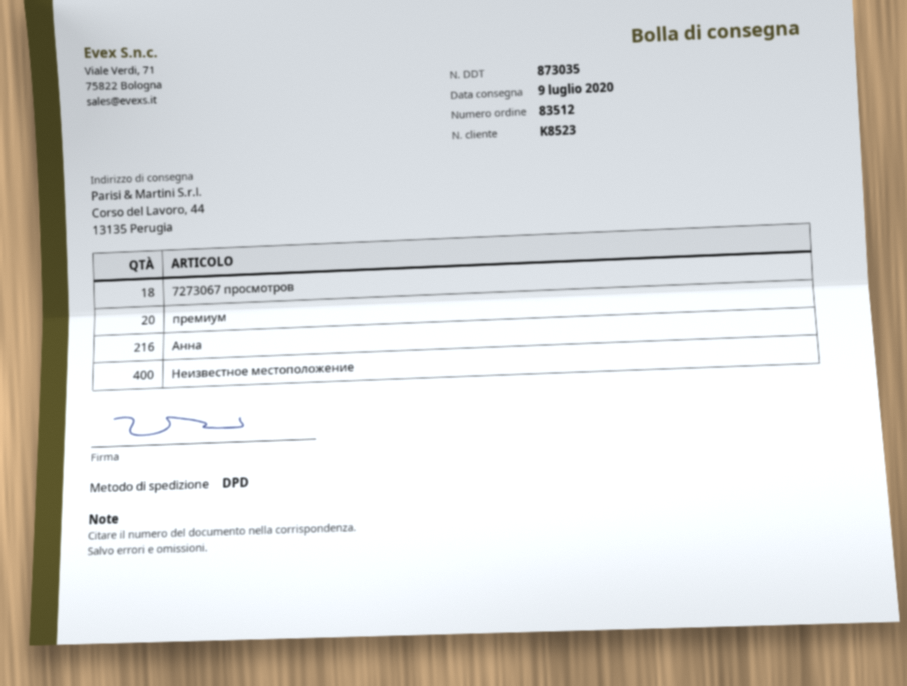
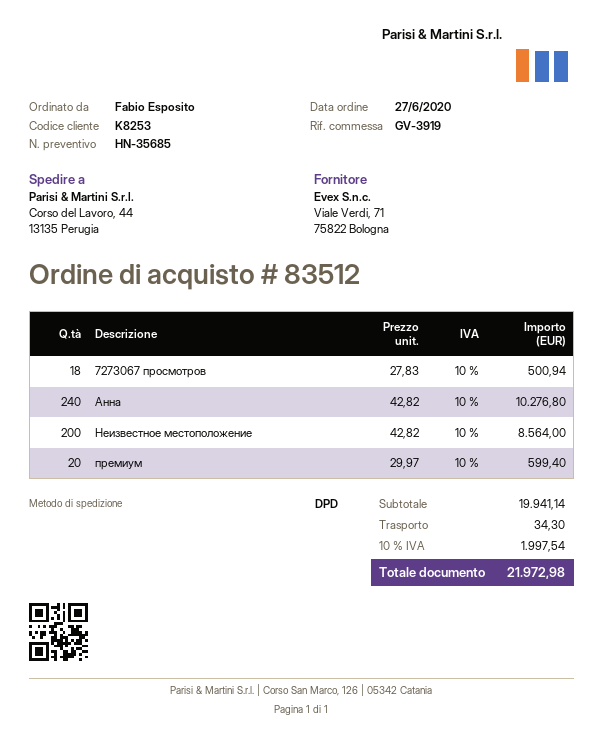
customer number: K8523 -> K8253
Анна: 216 -> 240
Неизвестное местоположение: 400 -> 200

